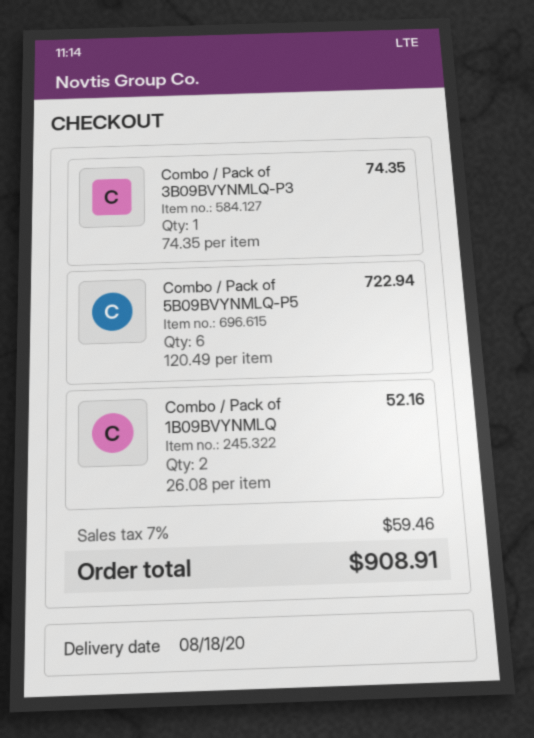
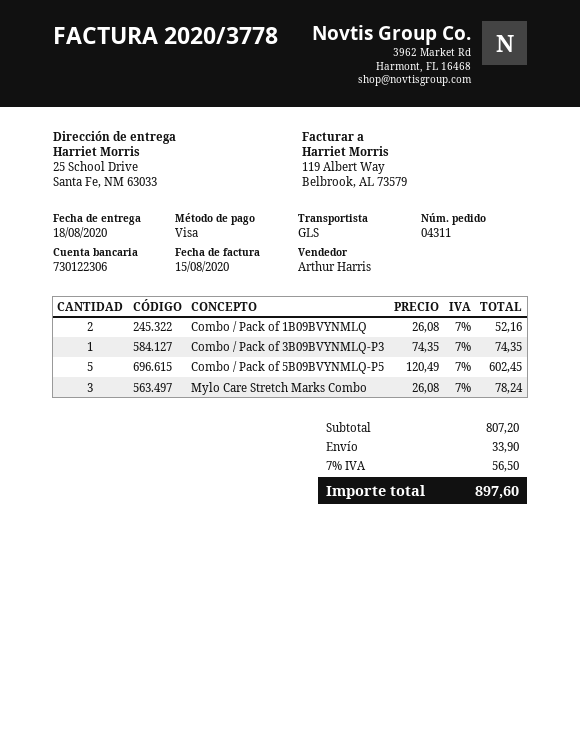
Combo / Pack of 5B09BVYNMLQ-P5: 6 x 120.49 = 722.94 -> 5 x 120.49 = 602.45
Mylo Care Stretch Marks Combo: none -> 3 x 26.08 = 78.24
shipping: none -> 33.90
tax: 7% = 59.46 -> 7% = 56.50
total: 908.91 -> 897.60

